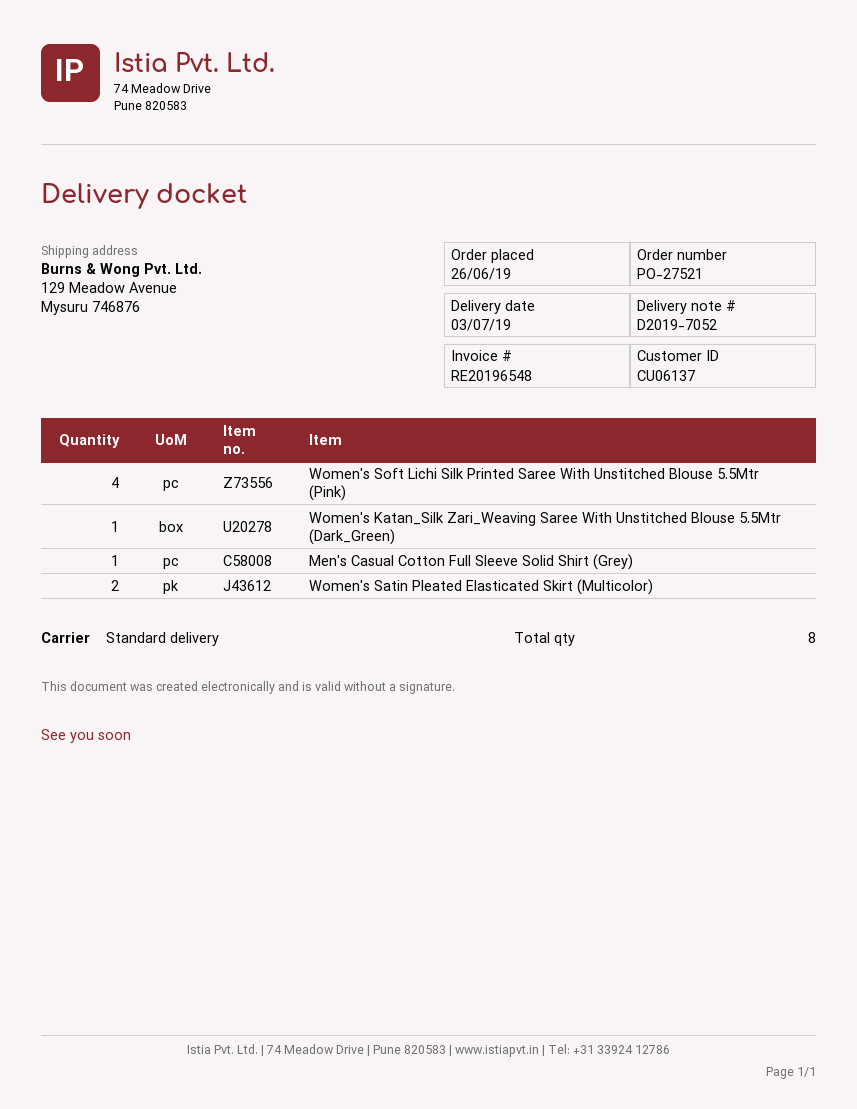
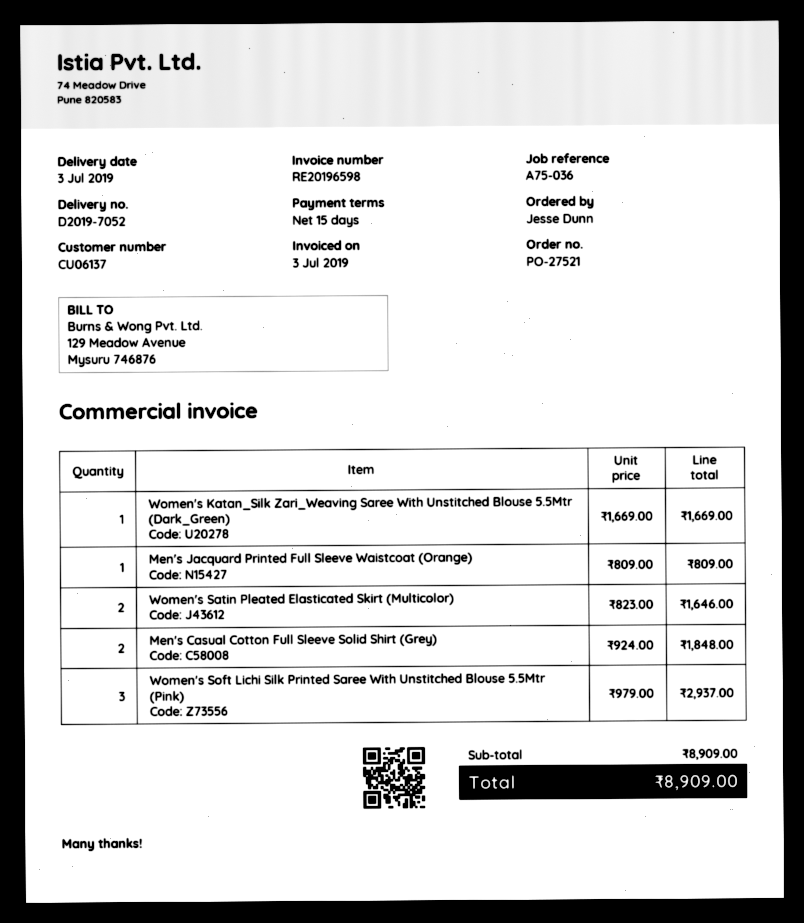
invoice number: RE20196548 -> RE20196598
Women's Soft Lichi Silk Printed Saree With Unstitched Blouse 5.5Mtr (Pink): 4 -> 3
Men's Casual Cotton Full Sleeve Solid Shirt (Grey): 1 -> 2
Men's Jacquard Printed Full Sleeve Waistcoat (Orange): none -> 1

